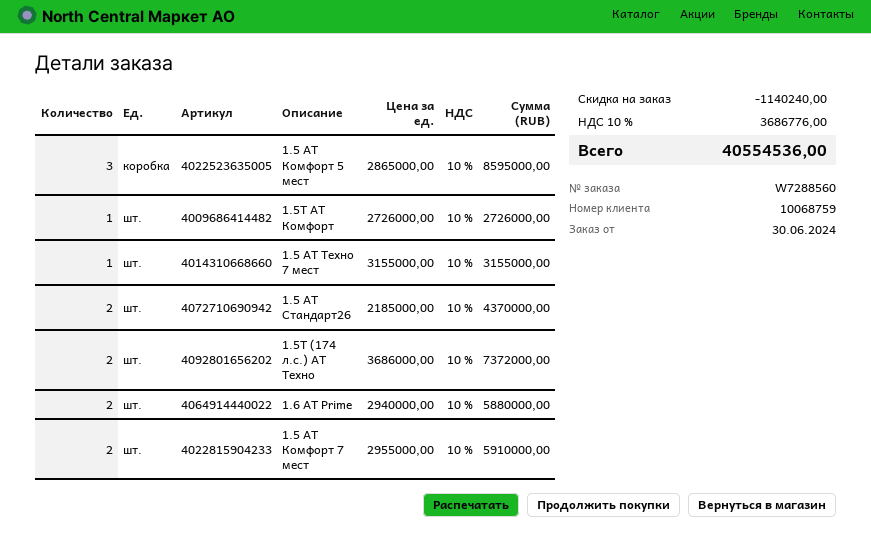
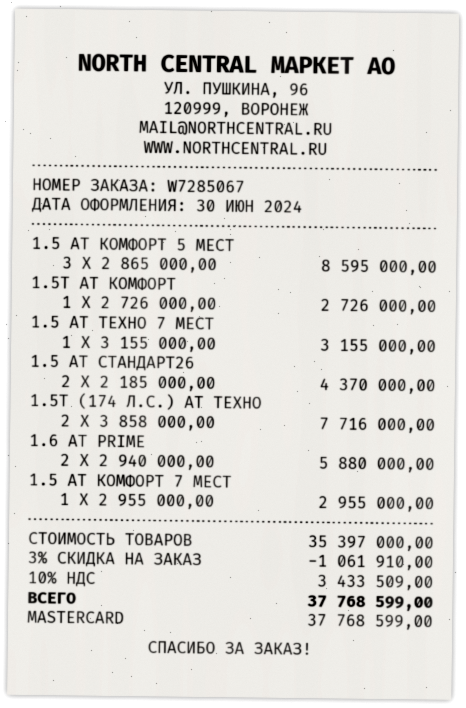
order number: W7288560 -> W7285067
1.5T (174 л.с.) AT Техно: 2 x 3686000.00 = 7372000.00 -> 2 x 3858000.00 = 7716000.00
1.5 AT Комфорт 7 мест: 2 x 2955000.00 = 5910000.00 -> 1 x 2955000.00 = 2955000.00
discount: 1140240.00 -> 1061910.00
tax: 10% = 3686776.00 -> 10% = 3433509.00
total: 40554536.00 -> 37768599.00

